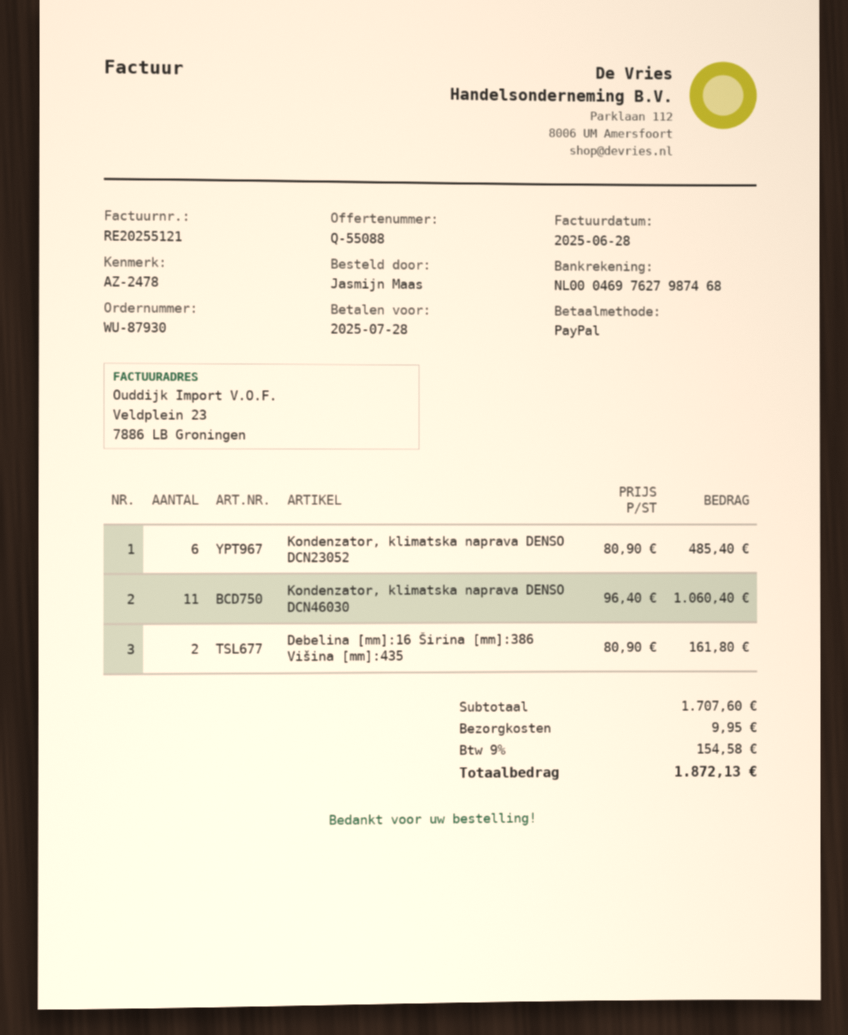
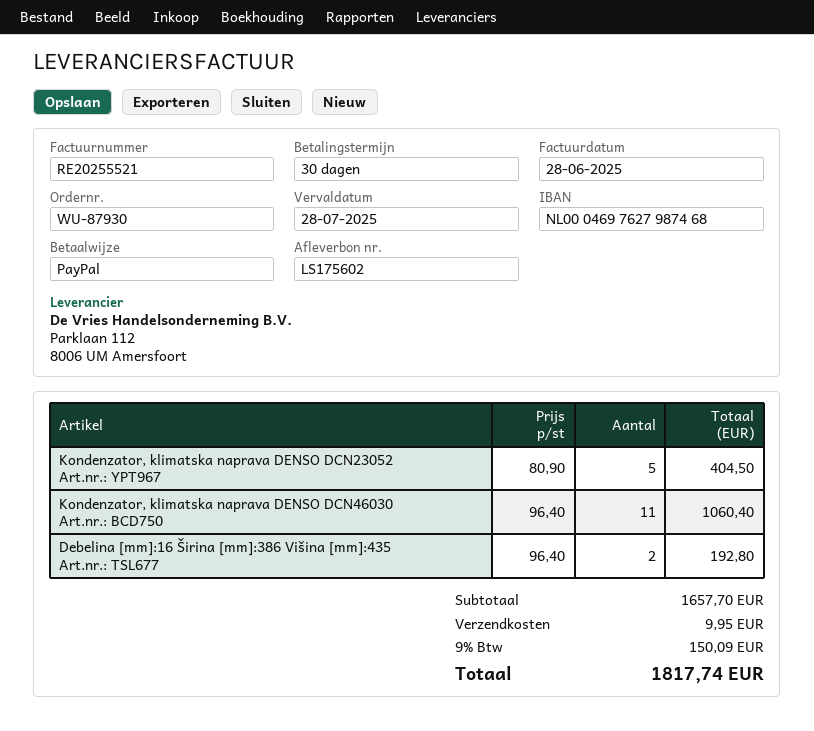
invoice number: RE20255121 -> RE20255521
Kondenzator, klimatska naprava DENSO DCN23052: 6 x 80.90 = 485.40 -> 5 x 80.90 = 404.50
Debelina [mm]:16 Širina [mm]:386 Višina [mm]:435: 2 x 80.90 = 161.80 -> 2 x 96.40 = 192.80
subtotal: 1707.60 -> 1657.70
tax: 9% = 154.58 -> 9% = 150.09
total: 1872.13 -> 1817.74

